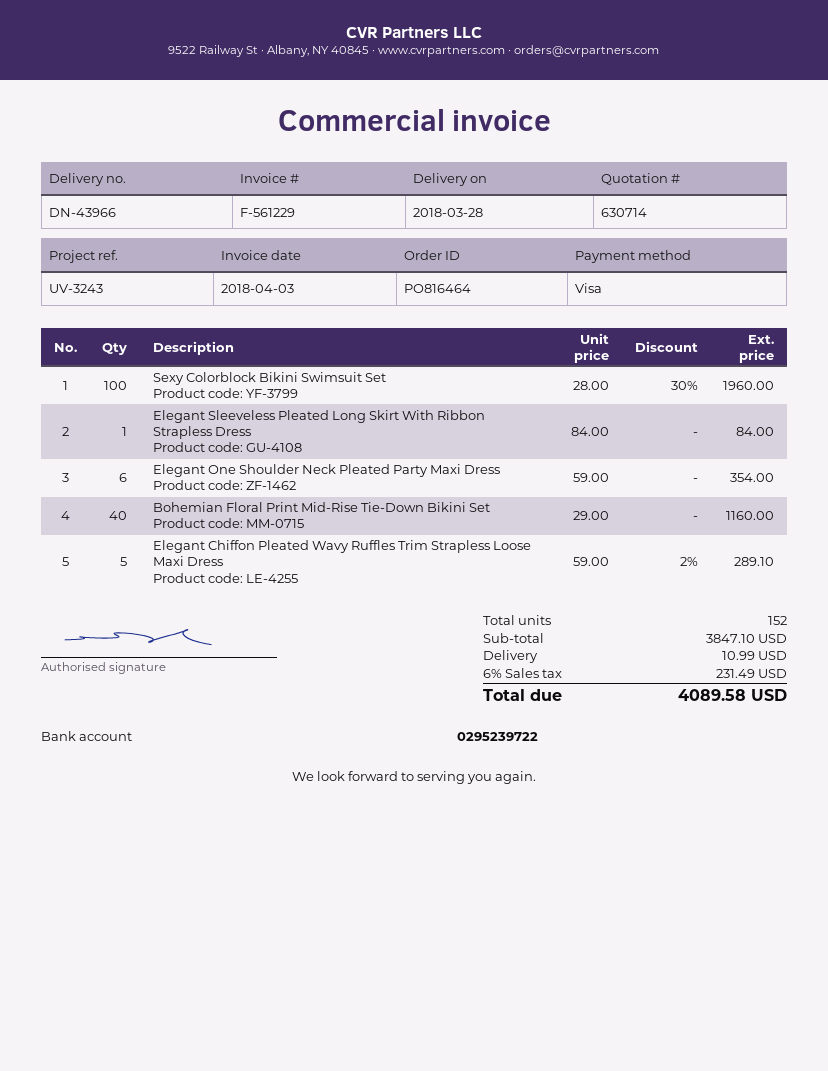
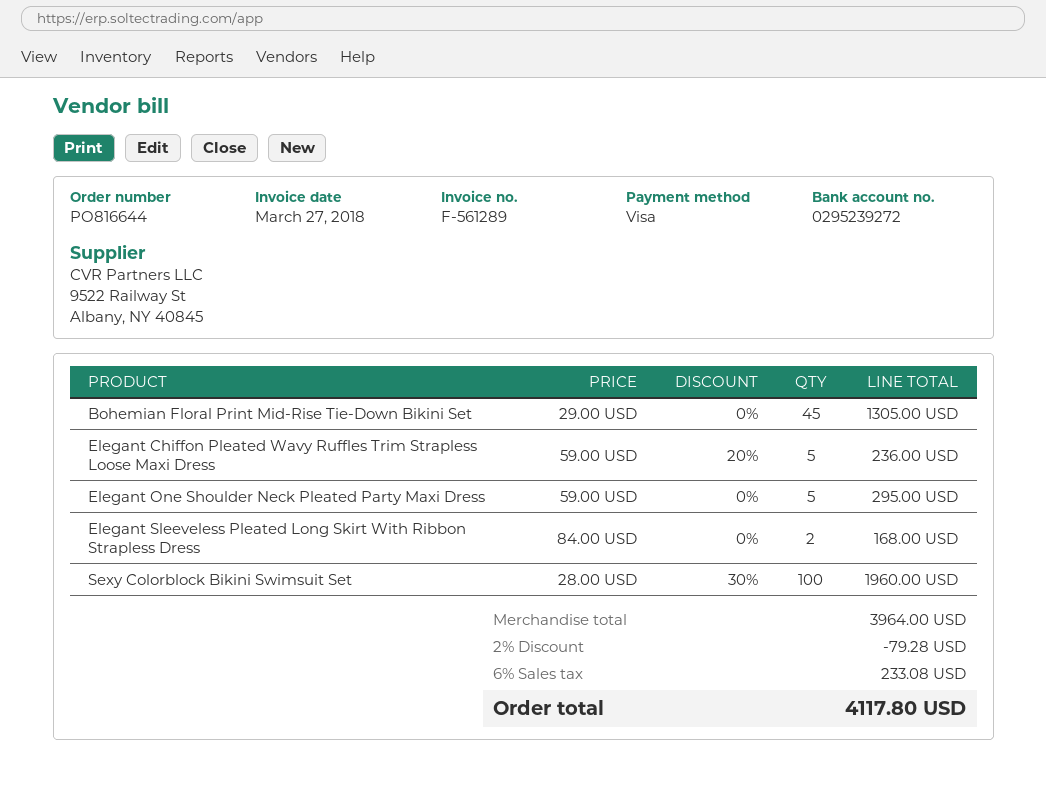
order number: PO816464 -> PO816644
invoice number: F-561229 -> F-561289
invoice date: 2018-04-03 -> 2018-03-27
bank account: 0295239722 -> 0295239272
Elegant Sleeveless Pleated Long Skirt With Ribbon Strapless Dress: 1 x 84.00 = 84.00 -> 2 x 84.00 = 168.00
Elegant One Shoulder Neck Pleated Party Maxi Dress: 6 x 59.00 = 354.00 -> 5 x 59.00 = 295.00
Bohemian Floral Print Mid-Rise Tie-Down Bikini Set: 40 x 29.00 = 1160.00 -> 45 x 29.00 = 1305.00
Elegant Chiffon Pleated Wavy Ruffles Trim Strapless Loose Maxi Dress: 5 x 59.00 - 2% = 289.10 -> 5 x 59.00 - 20% = 236.00
subtotal: 3847.10 -> 3964.00
discount: none -> 2% = 79.28
shipping: 10.99 -> none
tax: 6% = 231.49 -> 6% = 233.08
total: 4089.58 -> 4117.80

